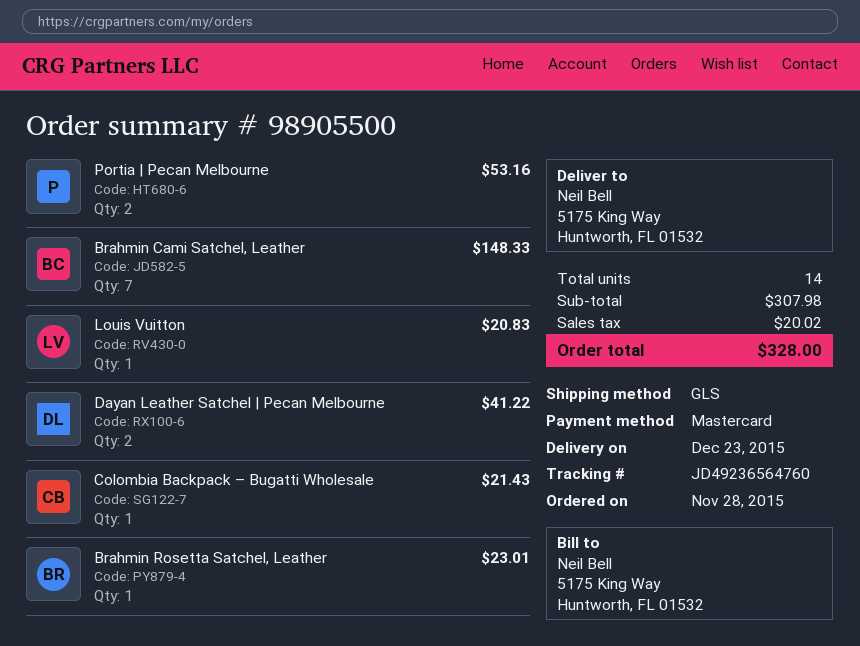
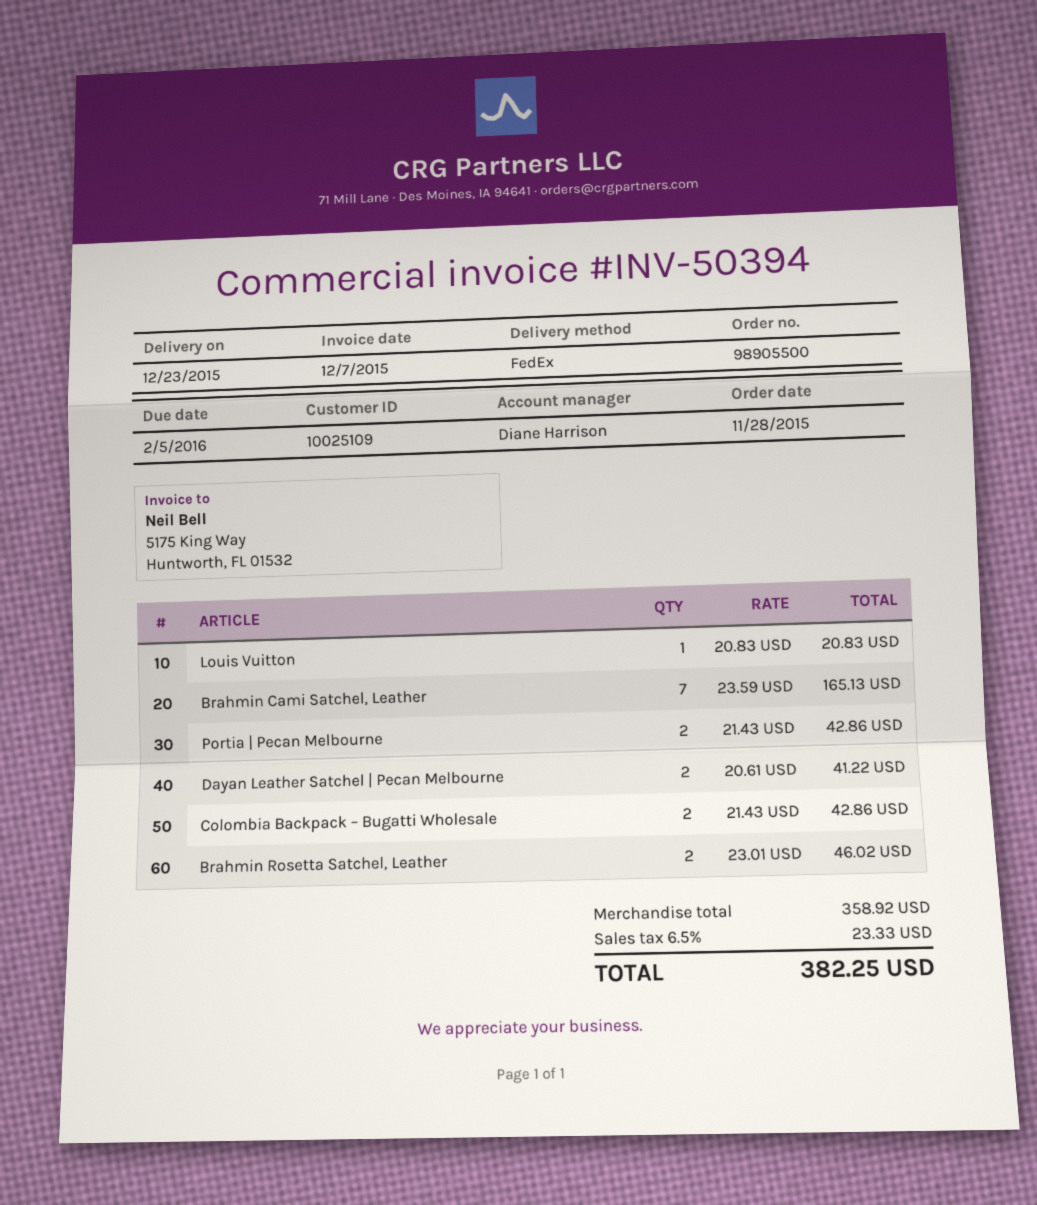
shipping method: GLS -> FedEx
Portia | Pecan Melbourne: 2 for 53.16 -> 2 for 42.86
Brahmin Cami Satchel, Leather: 7 for 148.33 -> 7 for 165.13
Colombia Backpack – Bugatti Wholesale: 1 for 21.43 -> 2 for 42.86
Brahmin Rosetta Satchel, Leather: 1 for 23.01 -> 2 for 46.02
subtotal: 307.98 -> 358.92
tax: 20.02 -> 23.33
total: 328.00 -> 382.25

